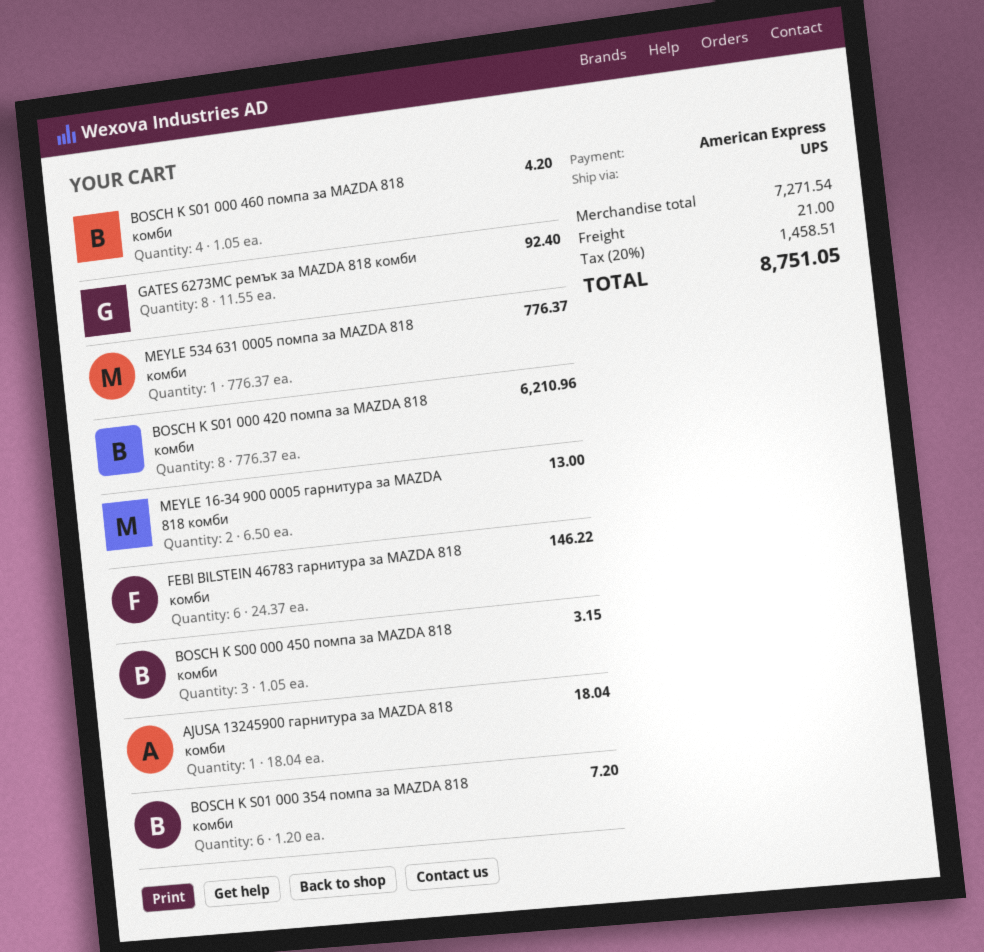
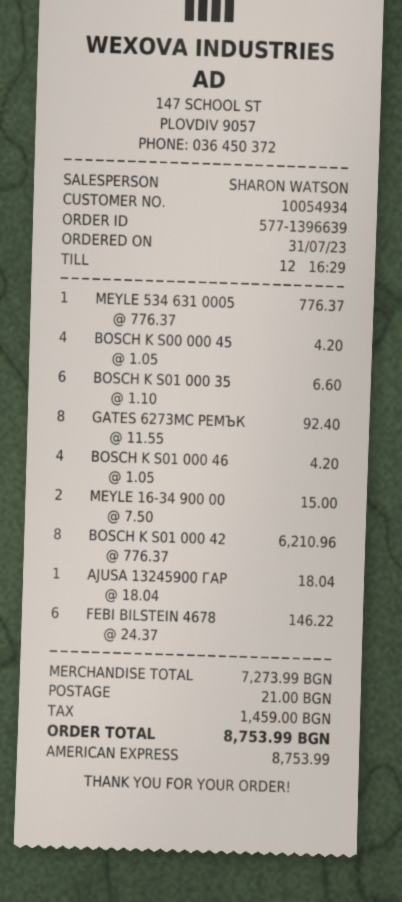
MEYLE 16-34 900 0005 гарнитура за MAZDA 818 комби: 2 x 6.50 = 13.00 -> 2 x 7.50 = 15.00
BOSCH K S00 000 450 помпа за MAZDA 818 комби: 3 x 1.05 = 3.15 -> 4 x 1.05 = 4.20
BOSCH K S01 000 354 помпа за MAZDA 818 комби: 6 x 1.20 = 7.20 -> 6 x 1.10 = 6.60
subtotal: 7271.54 -> 7273.99
tax: 1458.51 -> 1459.00
total: 8751.05 -> 8753.99

